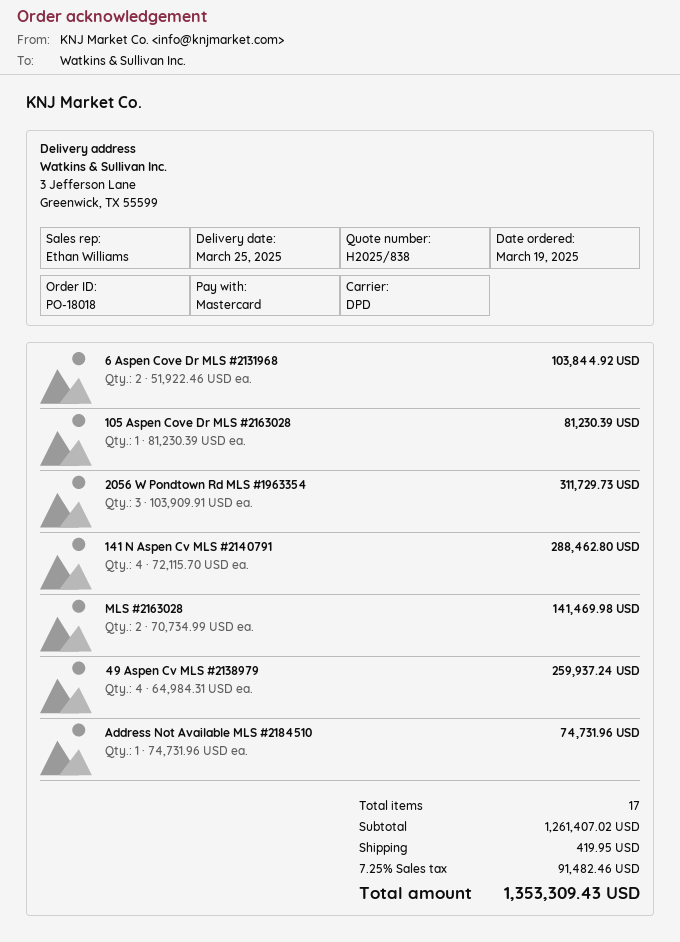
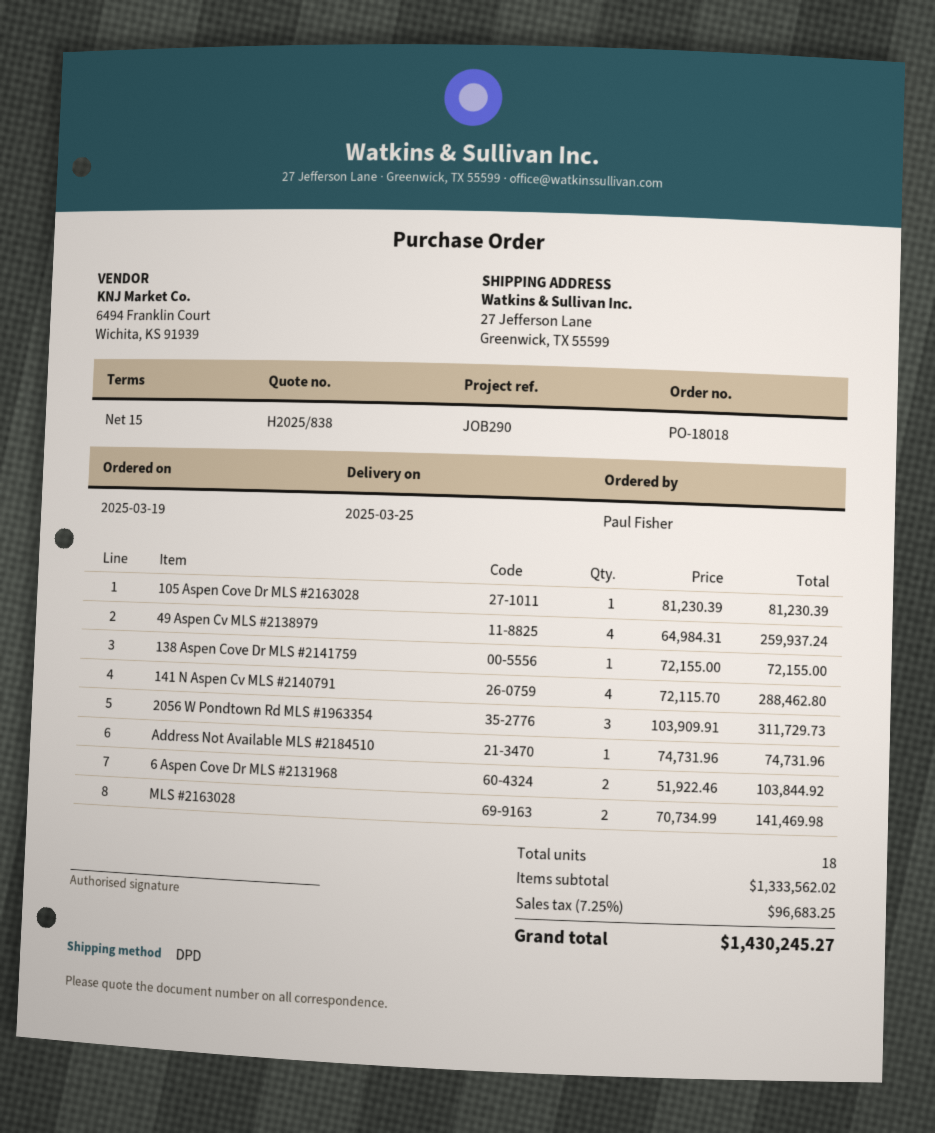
ship to: 3 Jefferson Lane, Greenwick, TX 55599 -> 27 Jefferson Lane, Greenwick, TX 55599
138 Aspen Cove Dr MLS #2141759: none -> 1 x 72155.00 = 72155.00
total quantity: 17 -> 18
subtotal: 1261407.02 -> 1333562.02
shipping: 419.95 -> none
tax: 7.25% = 91482.46 -> 7.25% = 96683.25
total: 1353309.43 -> 1430245.27

